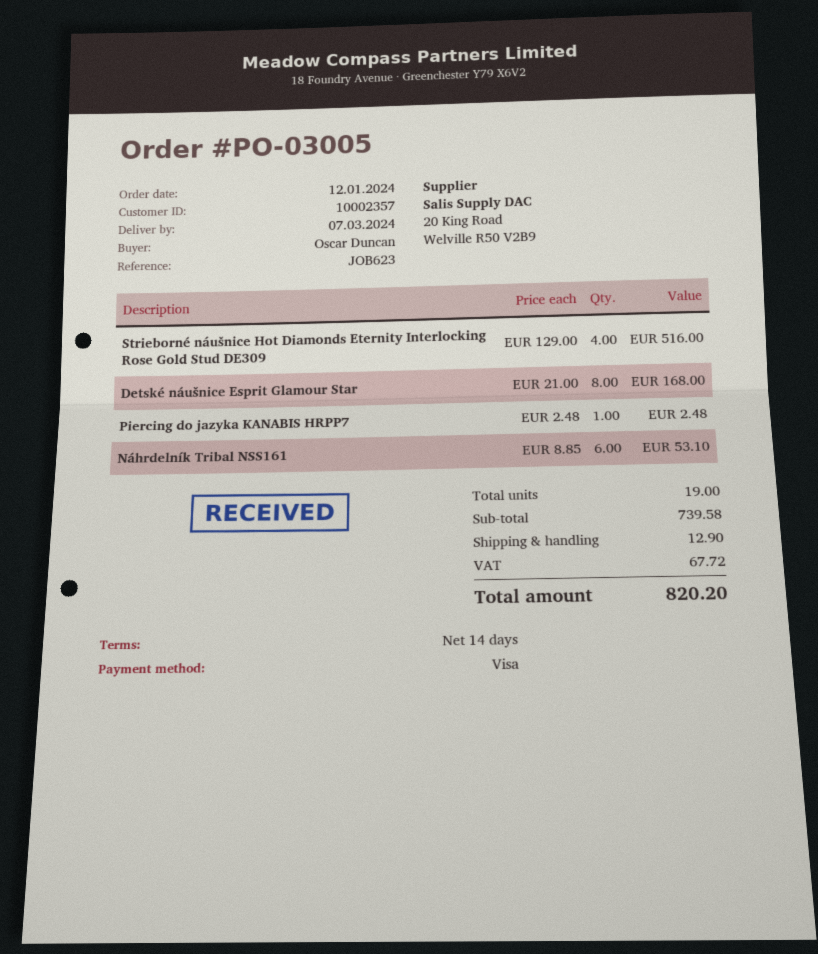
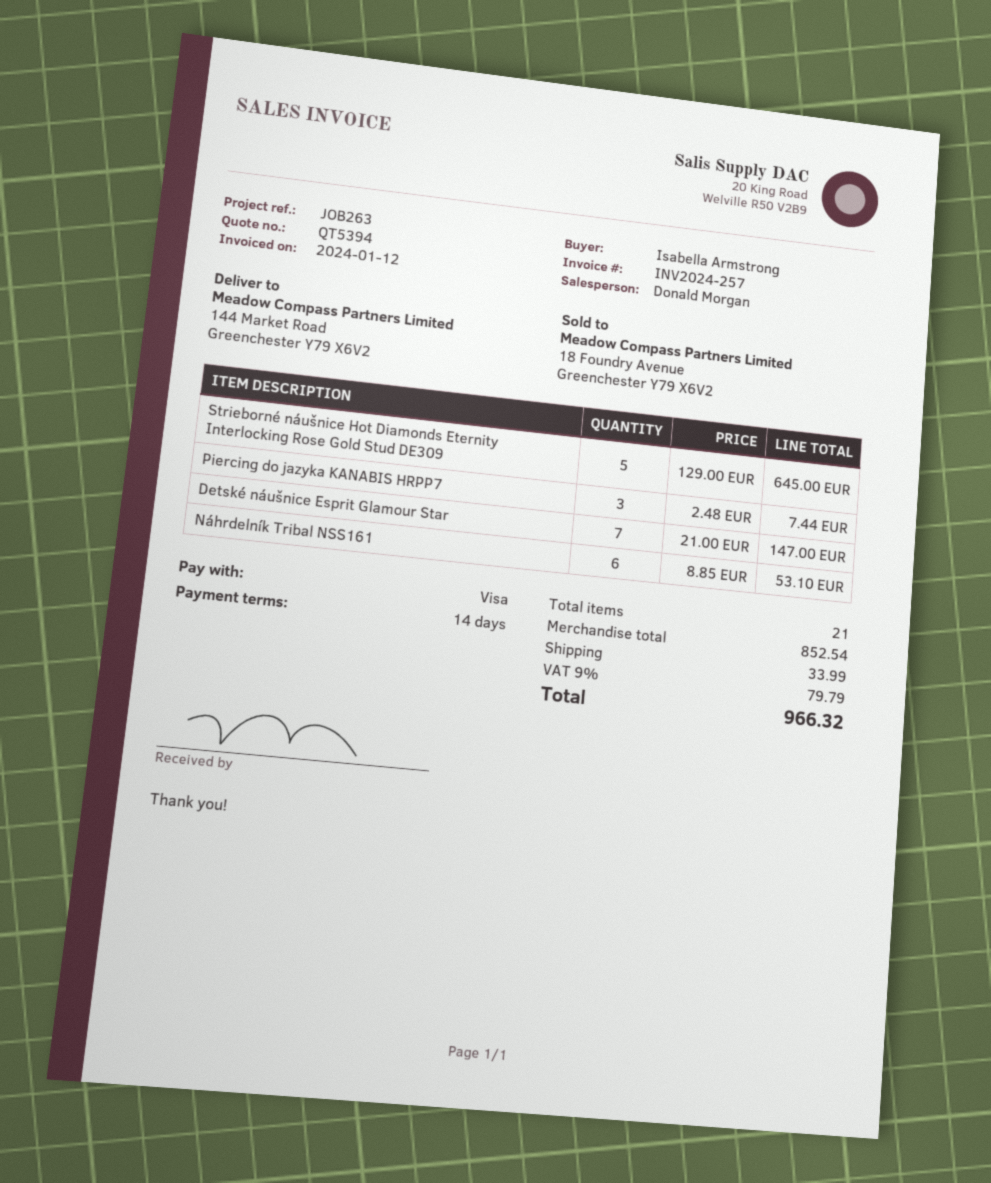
reference: JOB623 -> JOB263
ordered by: Oscar Duncan -> Isabella Armstrong
Strieborné náušnice Hot Diamonds Eternity Interlocking Rose Gold Stud DE309: 4 x 129.00 = 516.00 -> 5 x 129.00 = 645.00
Detské náušnice Esprit Glamour Star: 8 x 21.00 = 168.00 -> 7 x 21.00 = 147.00
Piercing do jazyka KANABIS HRPP7: 1 x 2.48 = 2.48 -> 3 x 2.48 = 7.44
total quantity: 19 -> 21
subtotal: 739.58 -> 852.54
shipping: 12.90 -> 33.99
tax: 67.72 -> 79.79
total: 820.20 -> 966.32

